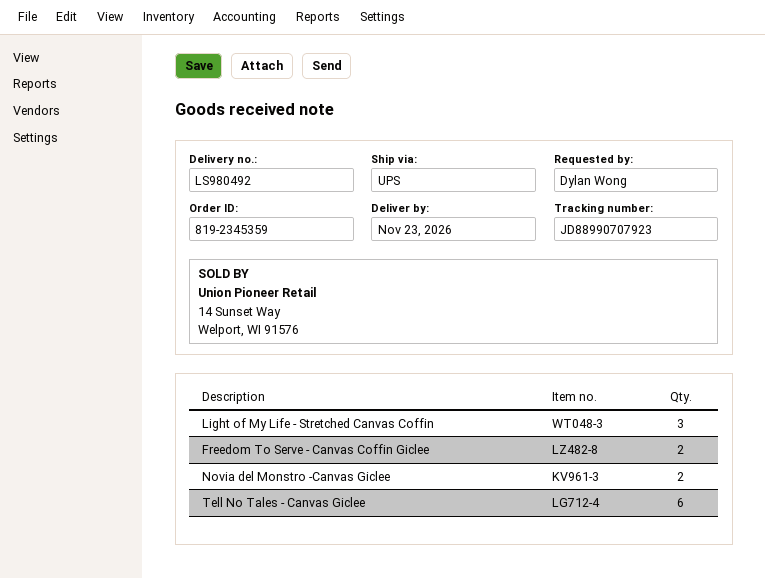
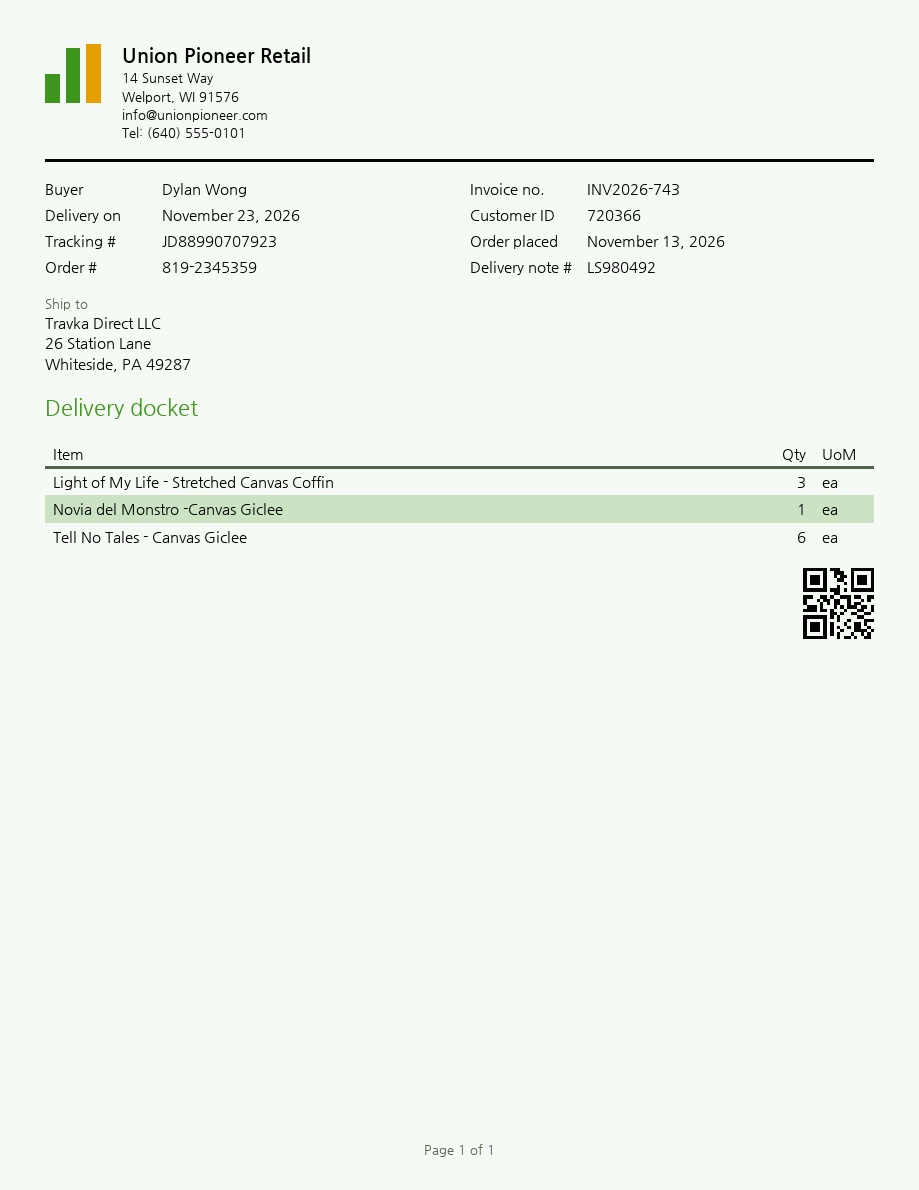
Freedom To Serve - Canvas Coffin Giclee: 2 -> none
Novia del Monstro -Canvas Giclee: 2 -> 1

